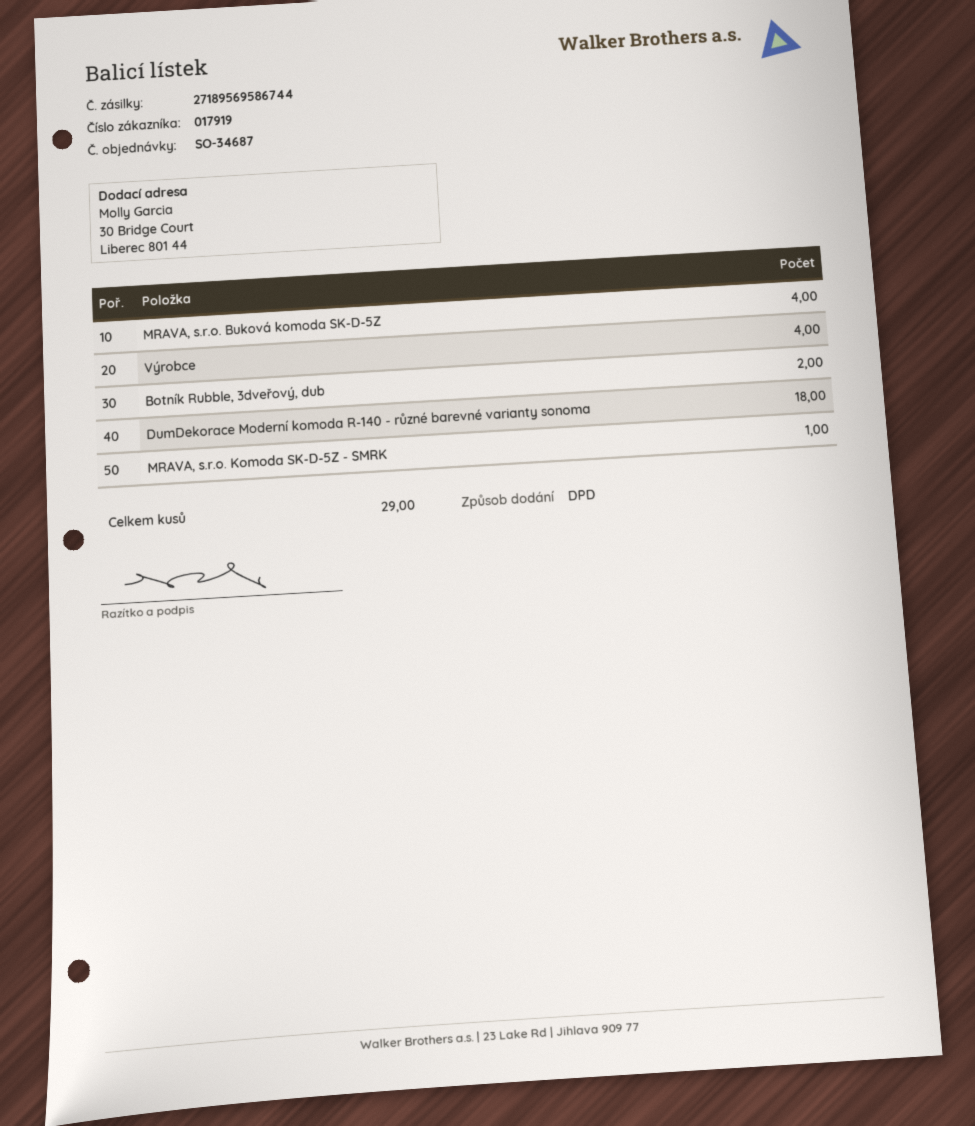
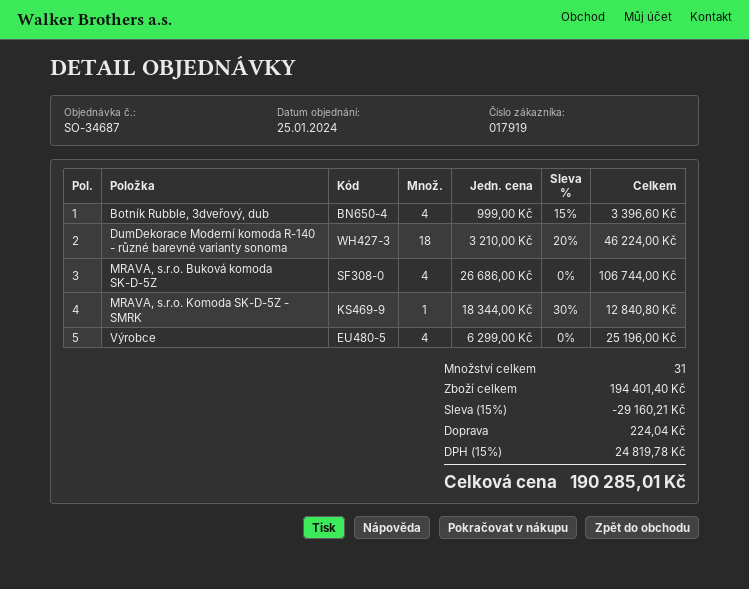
Botník Rubble, 3dveřový, dub: 2 -> 4
total quantity: 29 -> 31

